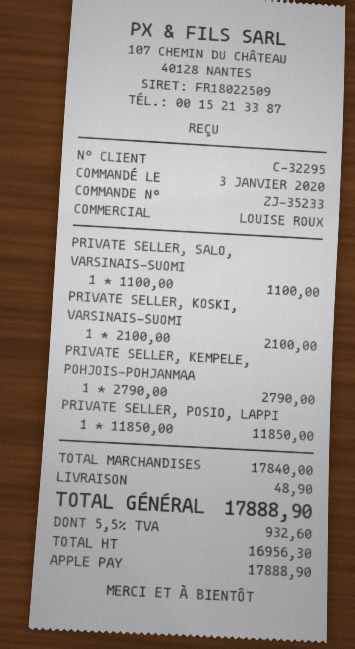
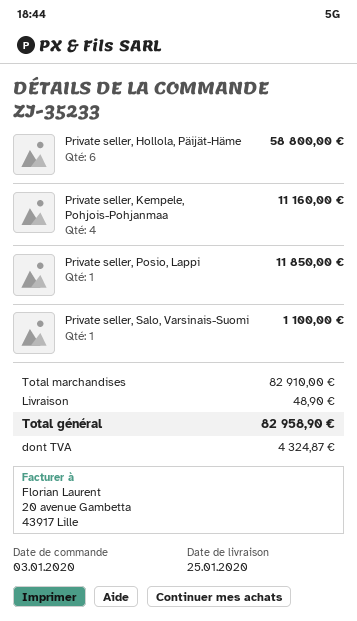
PRIVATE SELLER, KOSKI, VARSINAIS-SUOMI: 1 for 2100.00 -> none
PRIVATE SELLER, KEMPELE, POHJOIS-POHJANMAA: 1 for 2790.00 -> 4 for 11160.00
Private seller, Hollola, Päijät-Häme: none -> 6 for 58800.00
subtotal: 17840.00 -> 82910.00
tax: 932.60 -> 4324.87
total: 17888.90 -> 82958.90

